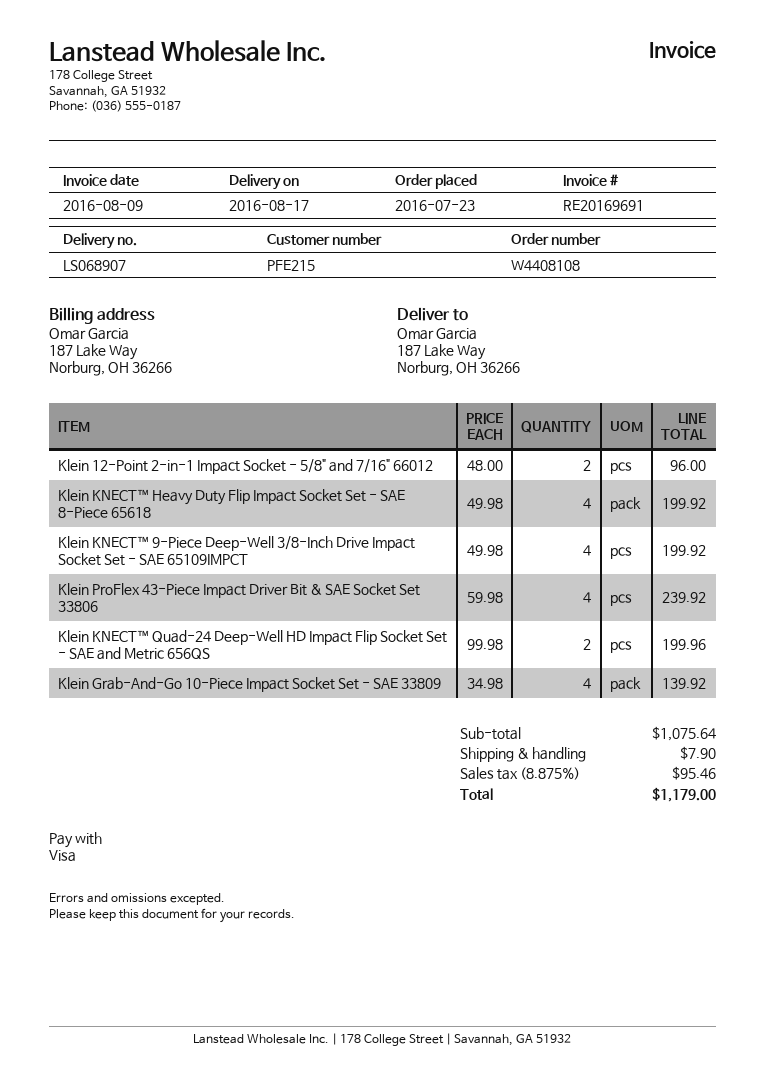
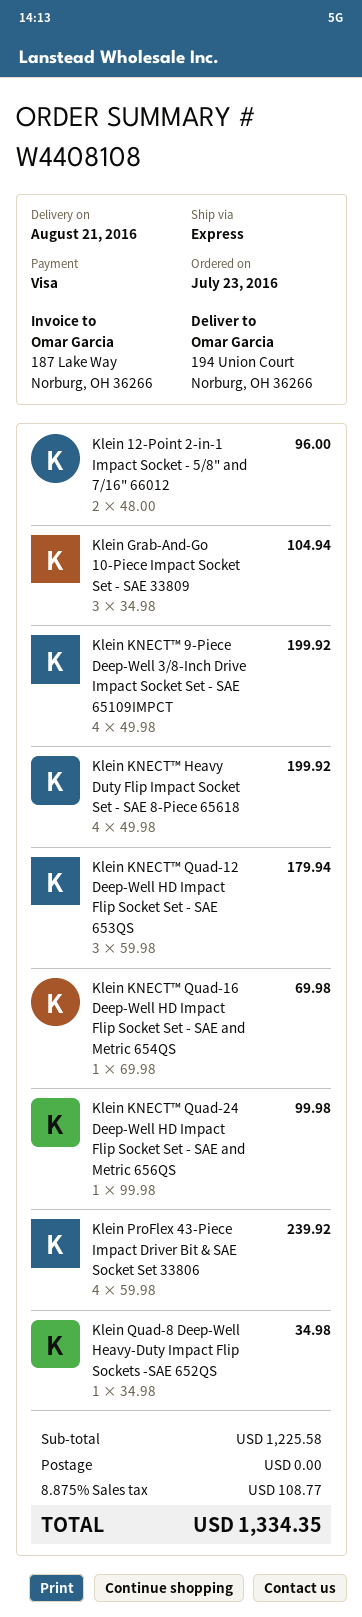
delivery date: 2016-08-17 -> 2016-08-21
ship to: 187 Lake Way, Norburg, OH 36266 -> 194 Union Court, Norburg, OH 36266
Klein KNECT™ Quad-24 Deep-Well HD Impact Flip Socket Set - SAE and Metric 656QS: 2 x 99.98 = 199.96 -> 1 x 99.98 = 99.98
Klein Grab-And-Go 10-Piece Impact Socket Set - SAE 33809: 4 x 34.98 = 139.92 -> 3 x 34.98 = 104.94
Klein KNECT™ Quad-12 Deep-Well HD Impact Flip Socket Set - SAE 653QS: none -> 3 x 59.98 = 179.94
Klein KNECT™ Quad-16 Deep-Well HD Impact Flip Socket Set - SAE and Metric 654QS: none -> 1 x 69.98 = 69.98
Klein Quad-8 Deep-Well Heavy-Duty Impact Flip Sockets -SAE 652QS: none -> 1 x 34.98 = 34.98
subtotal: 1075.64 -> 1225.58
shipping: 7.90 -> 0.00
tax: 8.875% = 95.46 -> 8.875% = 108.77
total: 1179.00 -> 1334.35

